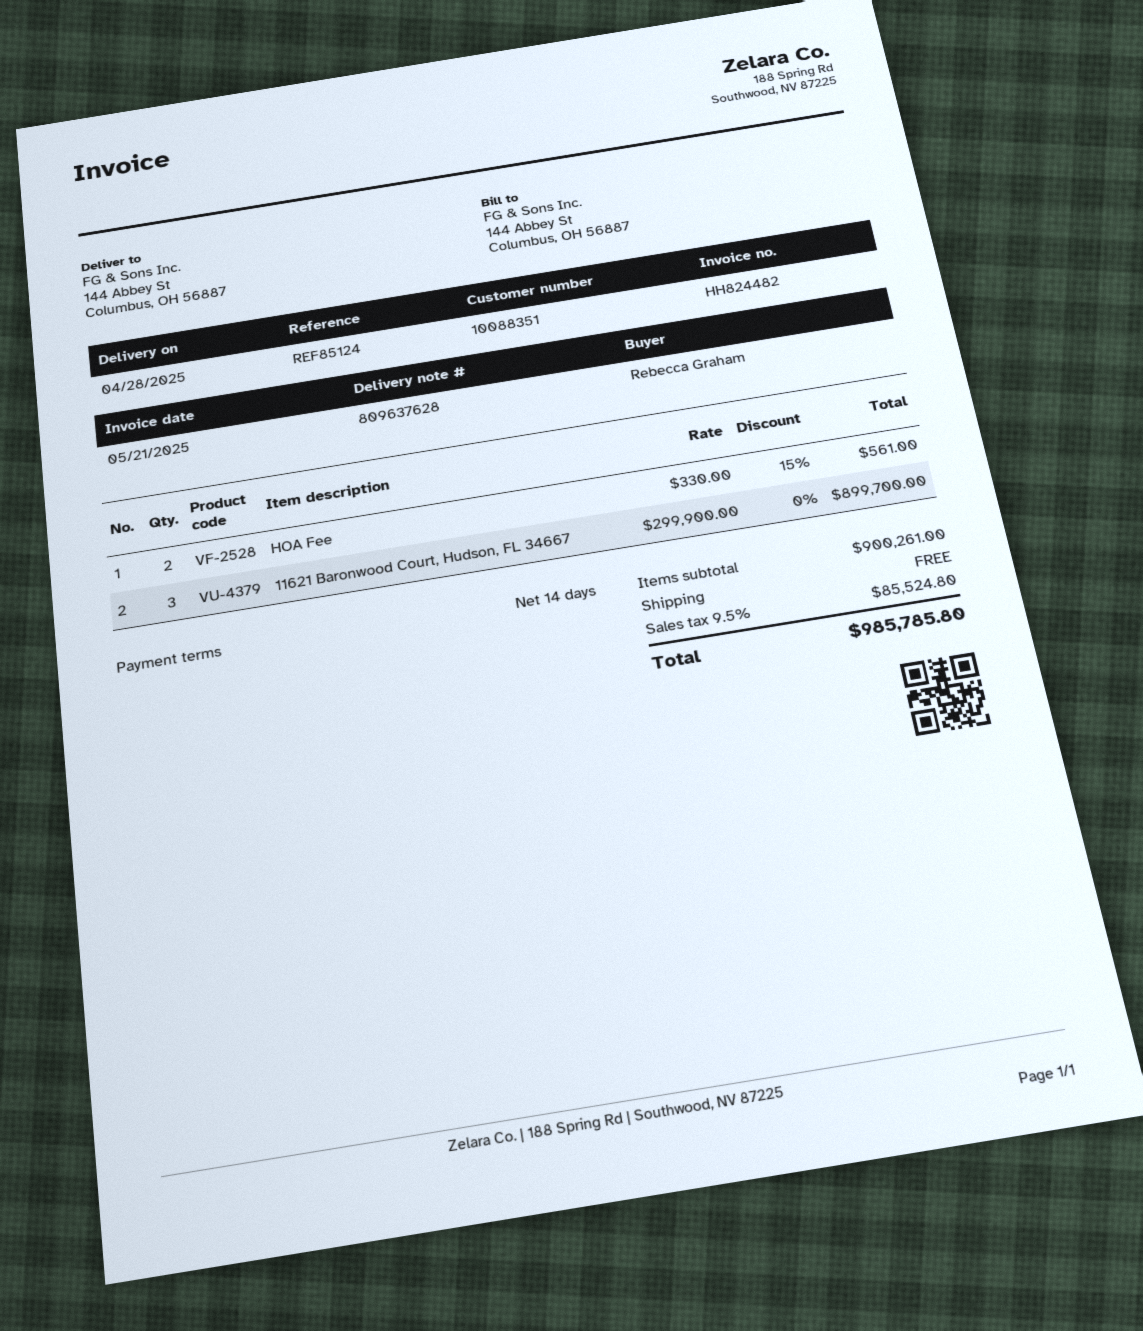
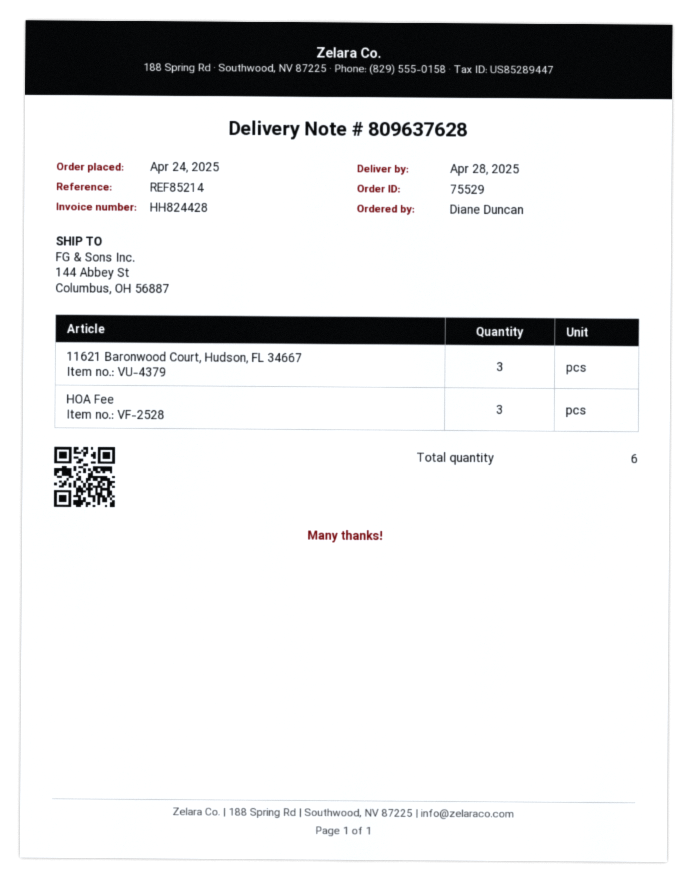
invoice number: HH824482 -> HH824428
reference: REF85124 -> REF85214
ordered by: Rebecca Graham -> Diane Duncan
HOA Fee: 2 -> 3

